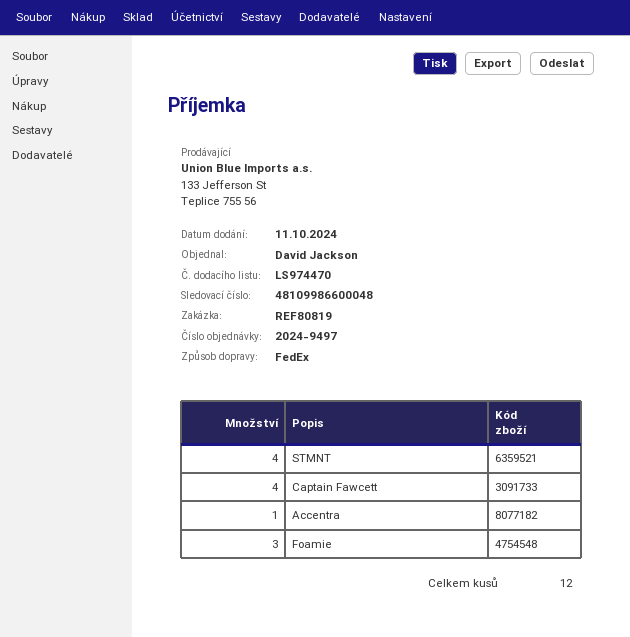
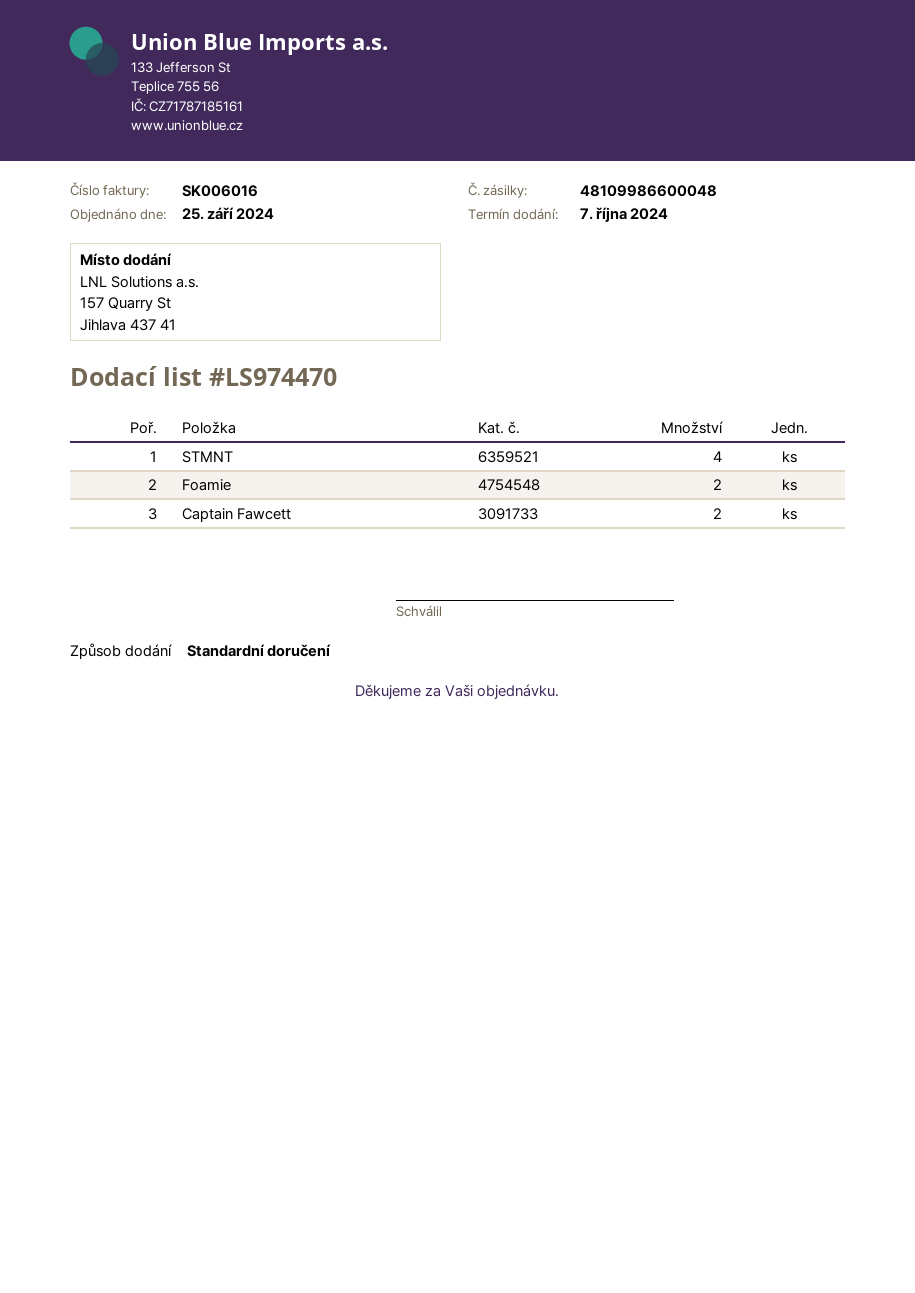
delivery date: 2024-10-11 -> 2024-10-07
shipping method: FedEx -> standard
Captain Fawcett: 4 -> 2
Accentra: 1 -> none
Foamie: 3 -> 2

